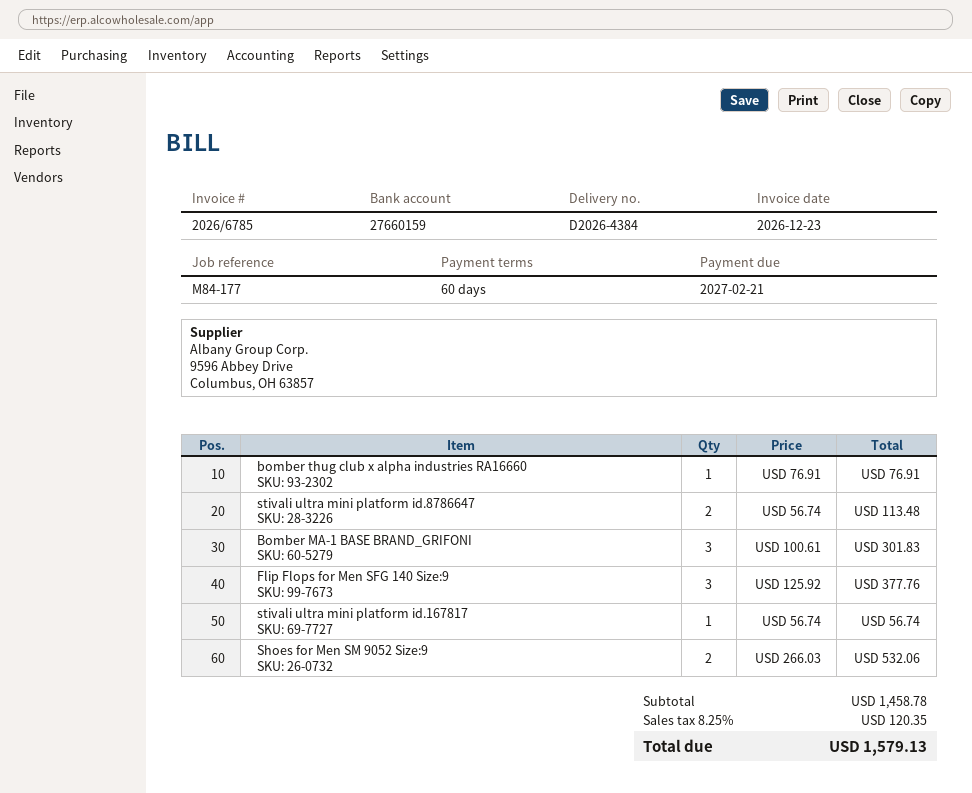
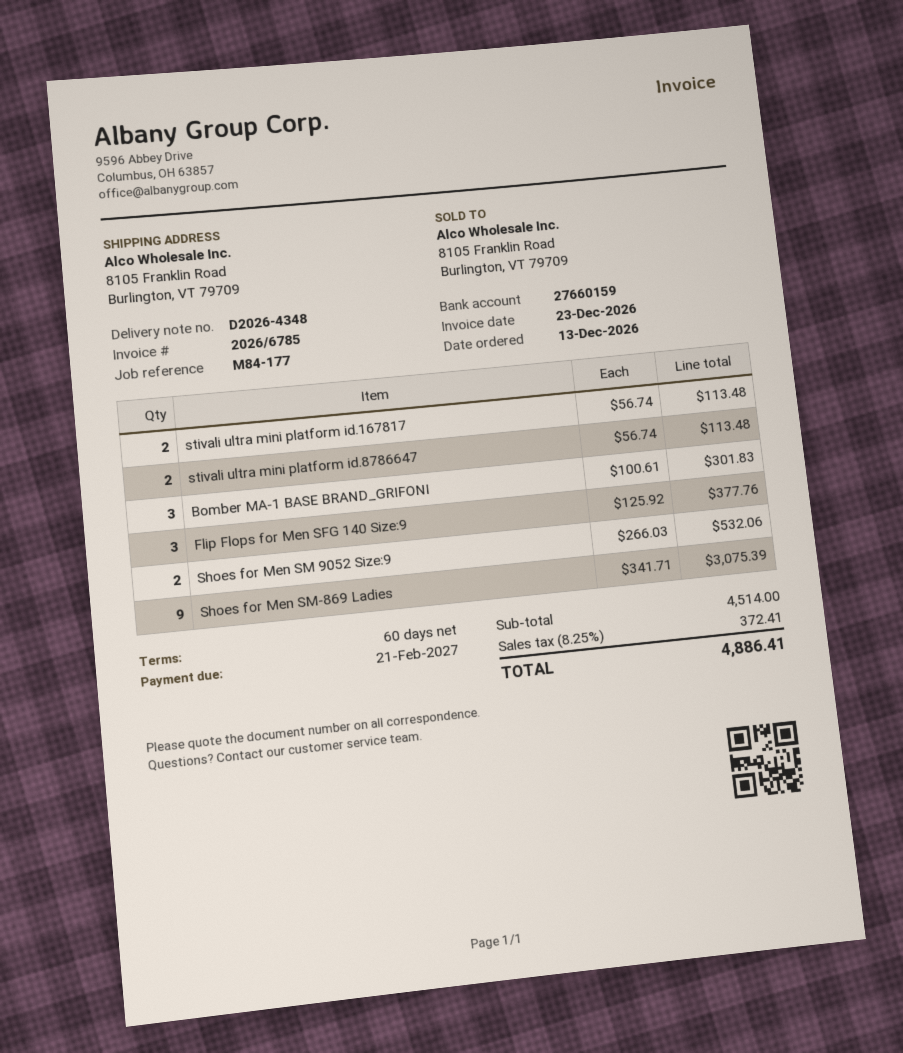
delivery note number: D2026-4384 -> D2026-4348
bomber thug club x alpha industries RA16660: 1 x 76.91 = 76.91 -> none
stivali ultra mini platform id.167817: 1 x 56.74 = 56.74 -> 2 x 56.74 = 113.48
Shoes for Men SM-869 Ladies: none -> 9 x 341.71 = 3075.39
subtotal: 1458.78 -> 4514.00
tax: 8.25% = 120.35 -> 8.25% = 372.41
total: 1579.13 -> 4886.41

